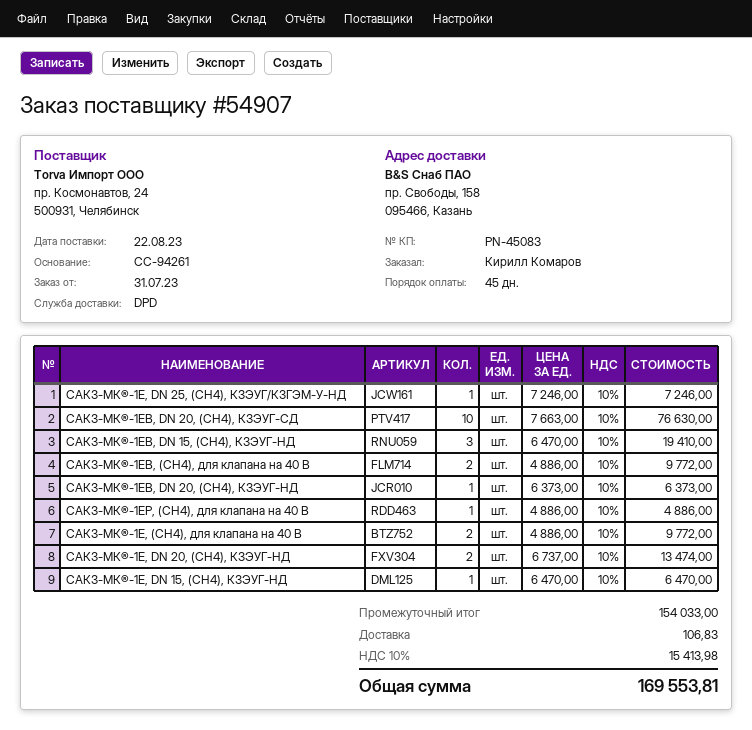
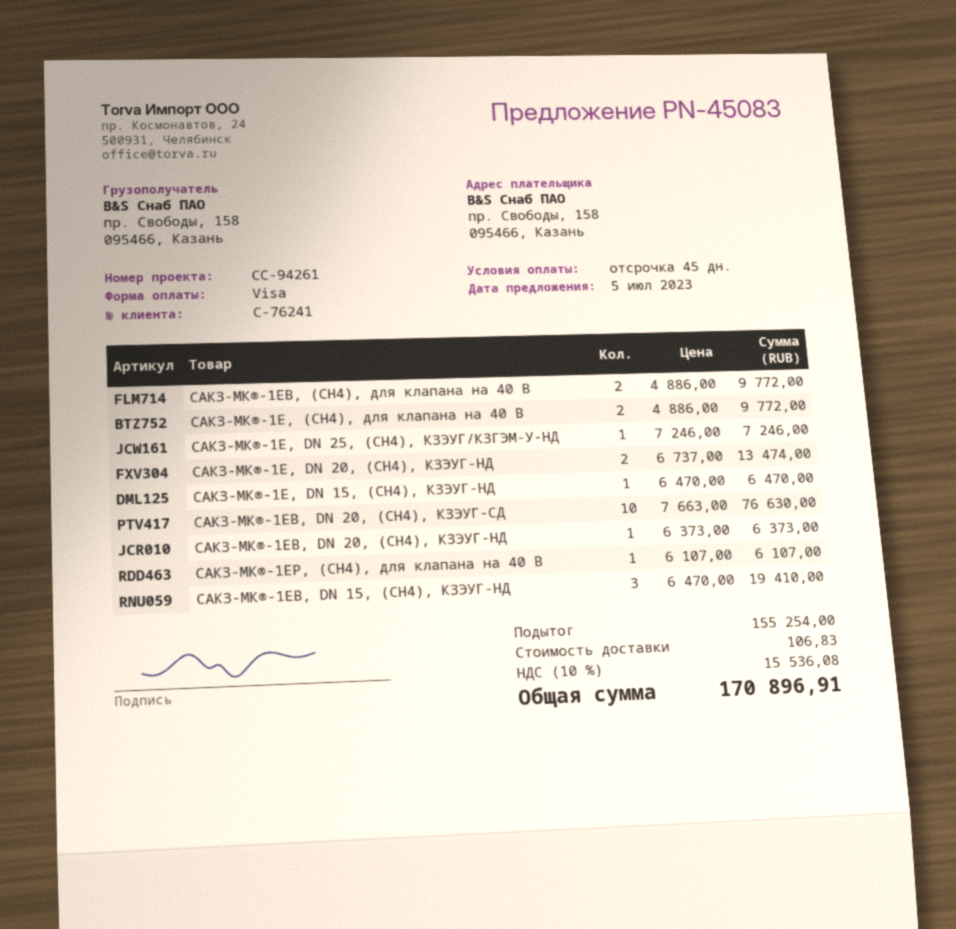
САКЗ-МК®-1ЕР, (CH4), для клапана на 40 В: 1 x 4886.00 = 4886.00 -> 1 x 6107.00 = 6107.00
subtotal: 154033.00 -> 155254.00
tax: 10% = 15413.98 -> 10% = 15536.08
total: 169553.81 -> 170896.91

